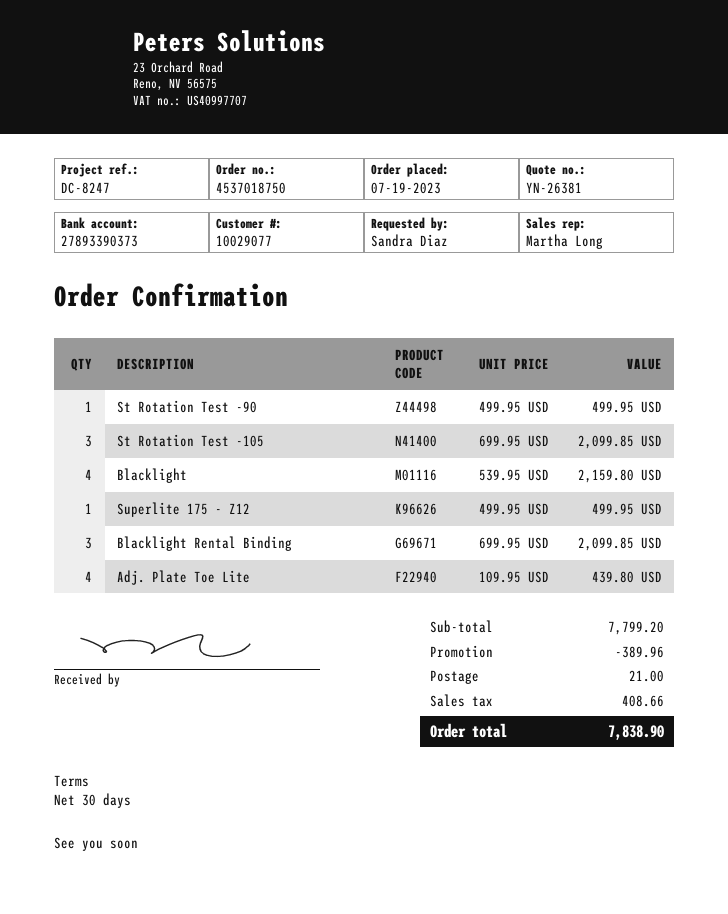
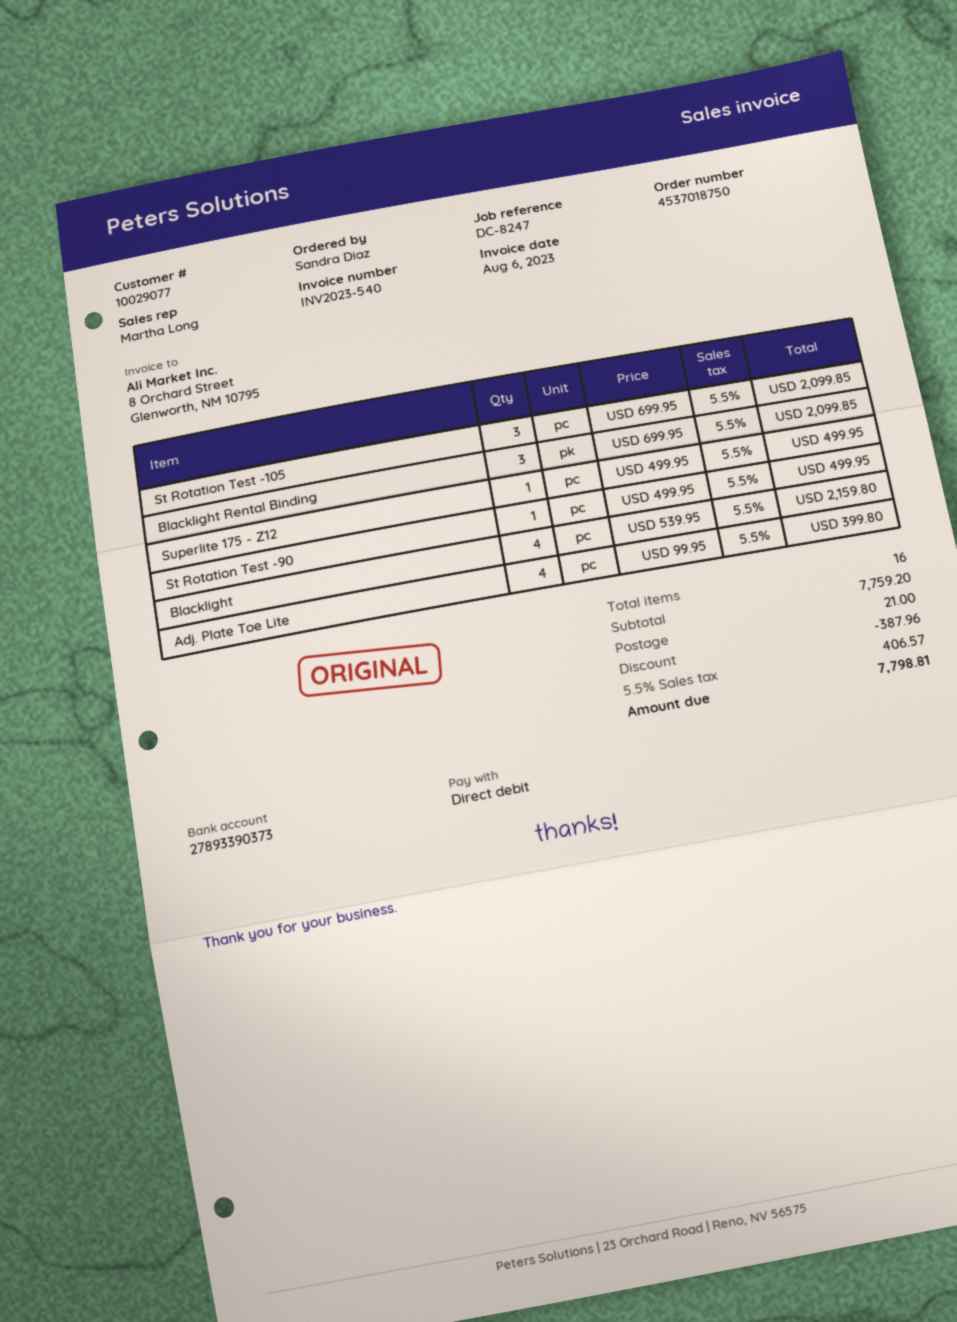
Adj. Plate Toe Lite: 4 x 109.95 = 439.80 -> 4 x 99.95 = 399.80
subtotal: 7799.20 -> 7759.20
discount: 389.96 -> 387.96
tax: 408.66 -> 406.57
total: 7838.90 -> 7798.81

